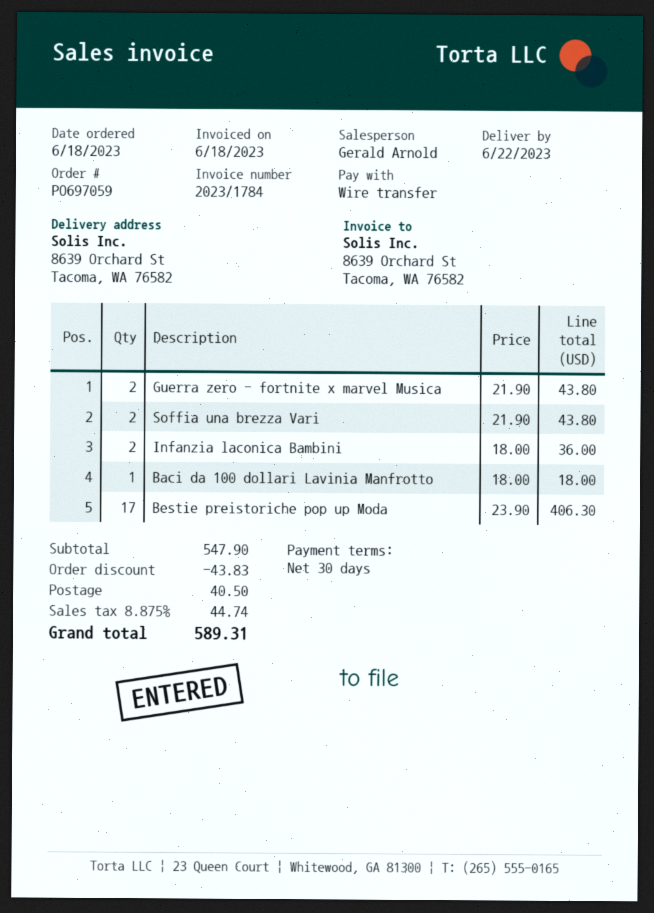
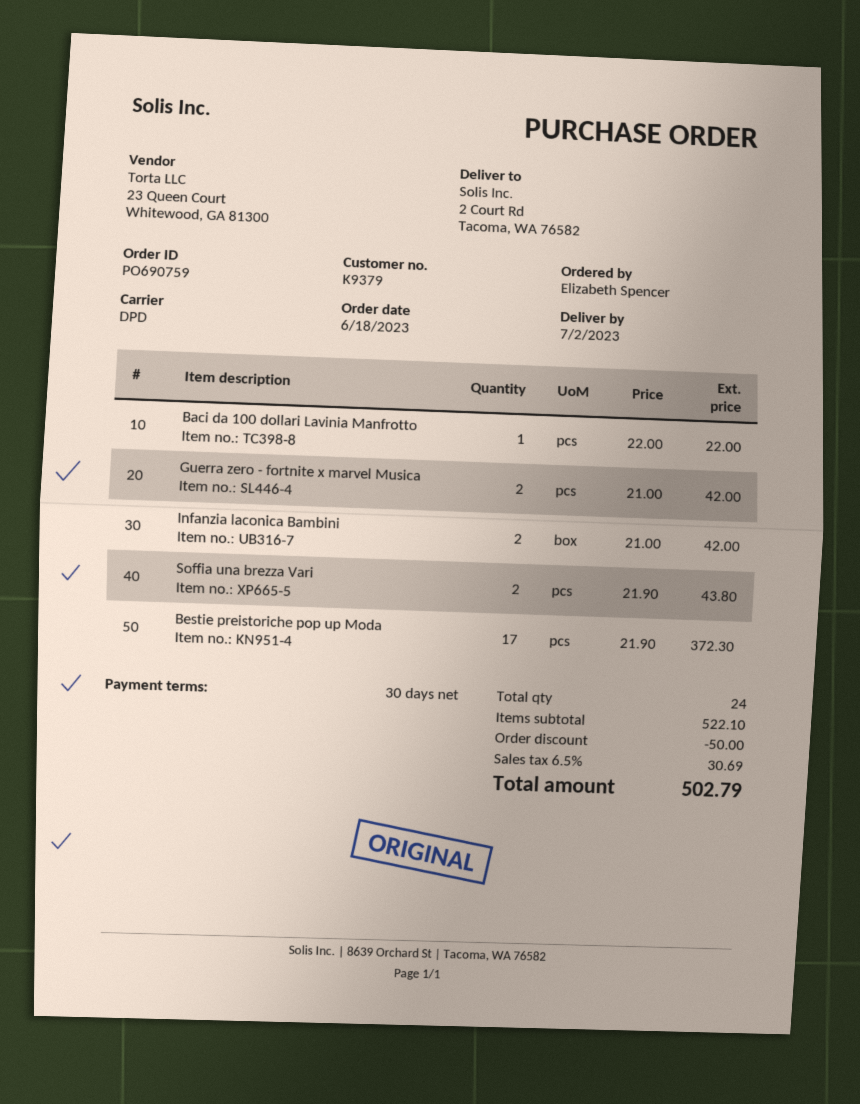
order number: PO697059 -> PO690759
delivery date: 2023-06-22 -> 2023-07-02
ship to: 8639 Orchard St, Tacoma, WA 76582 -> 2 Court Rd, Tacoma, WA 76582
Guerra zero - fortnite x marvel Musica: 2 x 21.90 = 43.80 -> 2 x 21.00 = 42.00
Infanzia laconica Bambini: 2 x 18.00 = 36.00 -> 2 x 21.00 = 42.00
Baci da 100 dollari Lavinia Manfrotto: 1 x 18.00 = 18.00 -> 1 x 22.00 = 22.00
Bestie preistoriche pop up Moda: 17 x 23.90 = 406.30 -> 17 x 21.90 = 372.30
subtotal: 547.90 -> 522.10
discount: 43.83 -> 50.00
shipping: 40.50 -> none
tax: 8.875% = 44.74 -> 6.5% = 30.69
total: 589.31 -> 502.79

